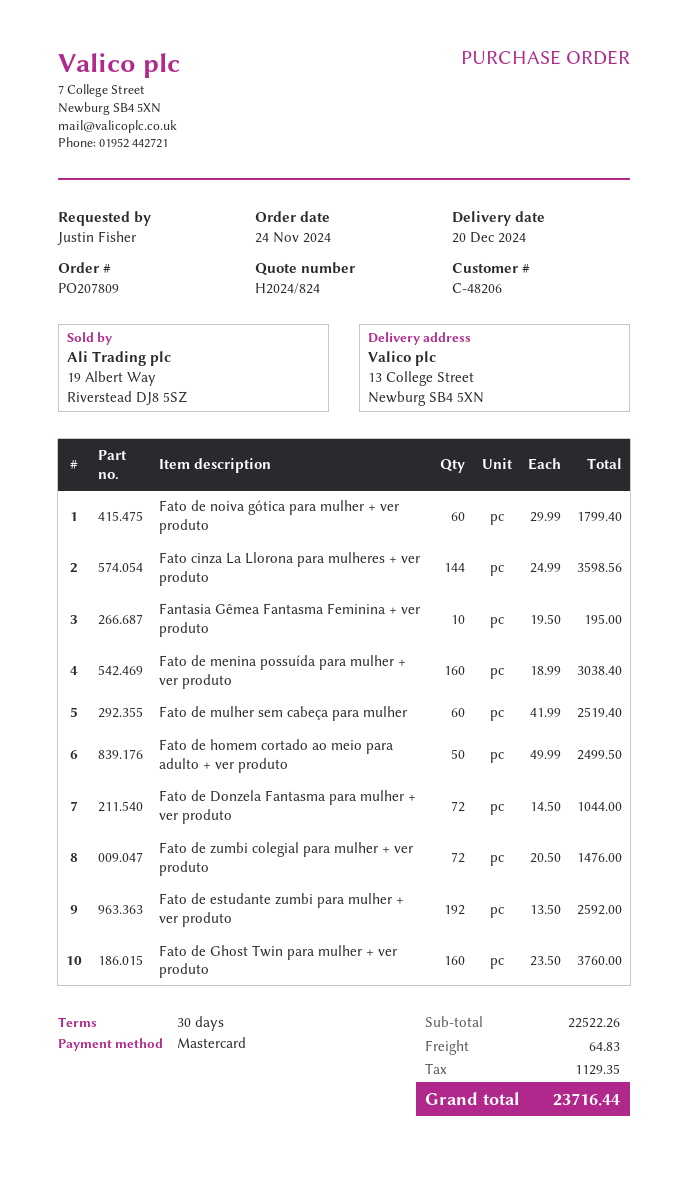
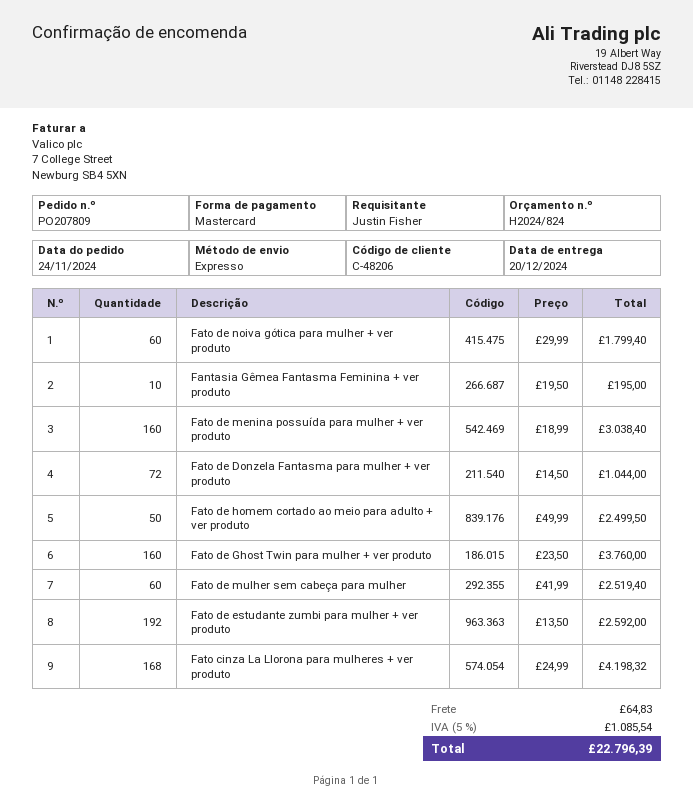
Fato cinza La Llorona para mulheres + ver produto: 144 x 24.99 = 3598.56 -> 168 x 24.99 = 4198.32
Fato de zumbi colegial para mulher + ver produto: 72 x 20.50 = 1476.00 -> none
tax: 1129.35 -> 1085.54
total: 23716.44 -> 22796.39

